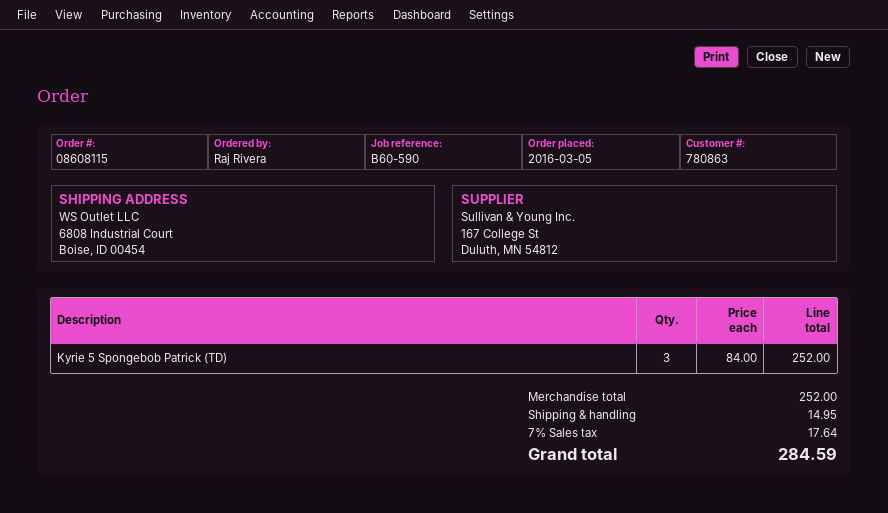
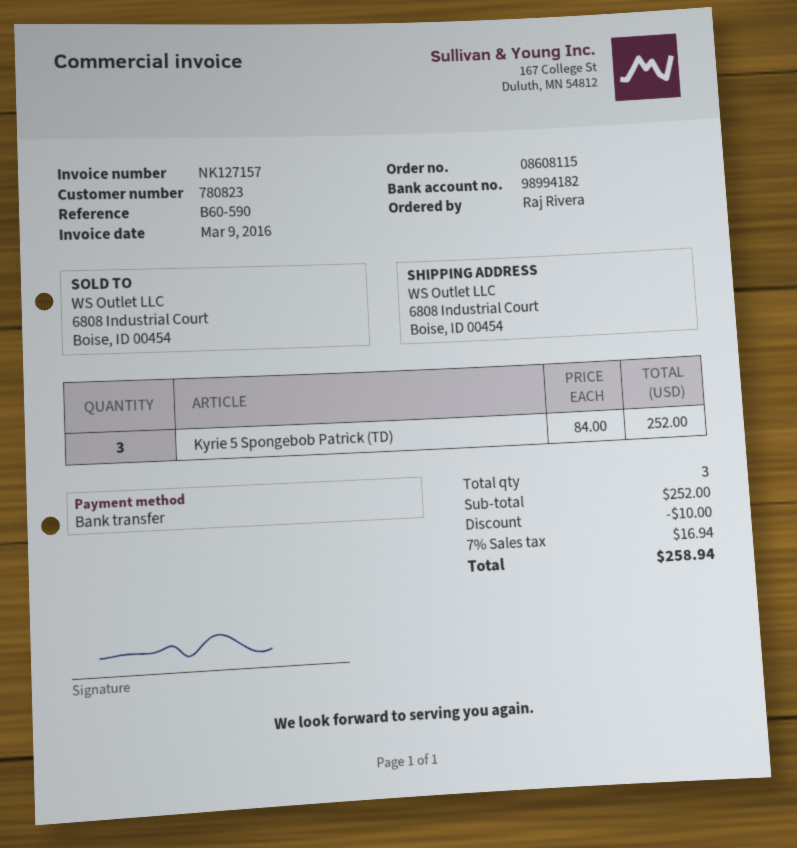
customer number: 780863 -> 780823
discount: none -> 10.00
shipping: 14.95 -> none
tax: 7% = 17.64 -> 7% = 16.94
total: 284.59 -> 258.94

